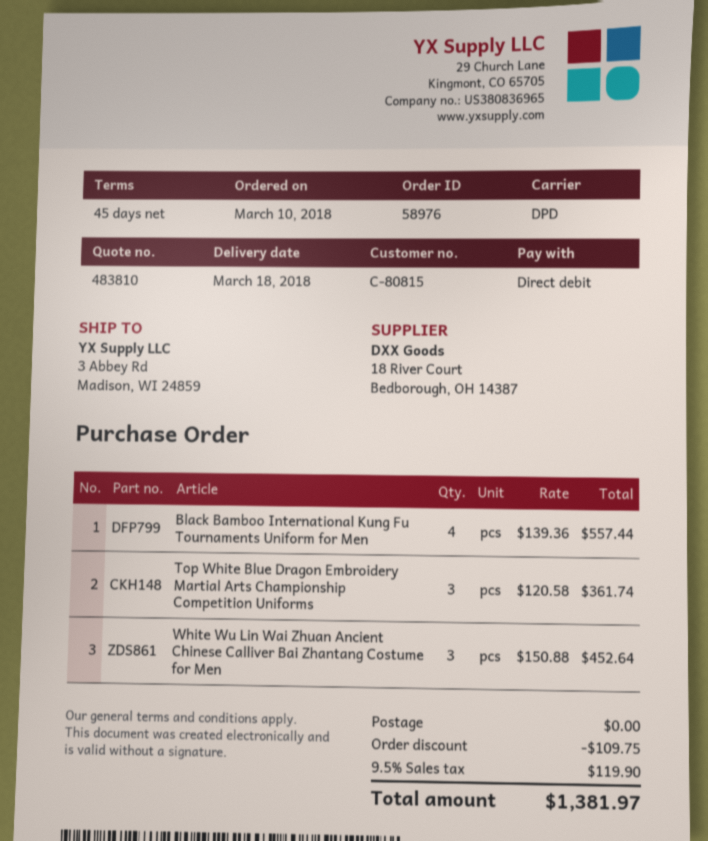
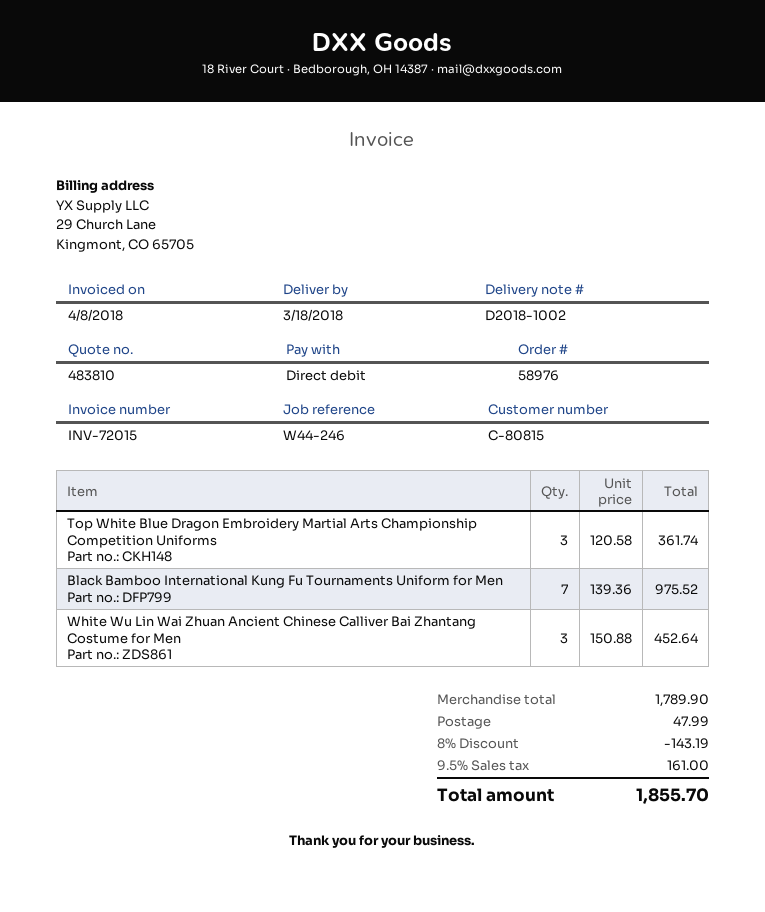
Black Bamboo International Kung Fu Tournaments Uniform for Men: 4 x 139.36 = 557.44 -> 7 x 139.36 = 975.52
discount: 109.75 -> 143.19
shipping: 0.00 -> 47.99
tax: 9.5% = 119.90 -> 9.5% = 161.00
total: 1381.97 -> 1855.70

